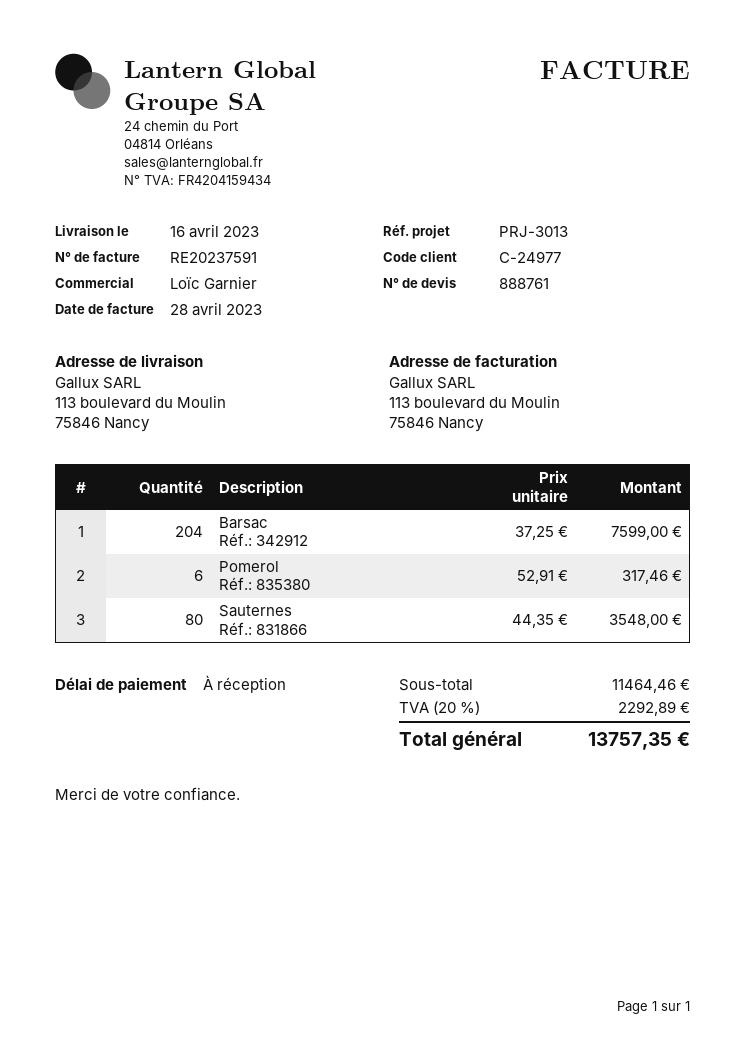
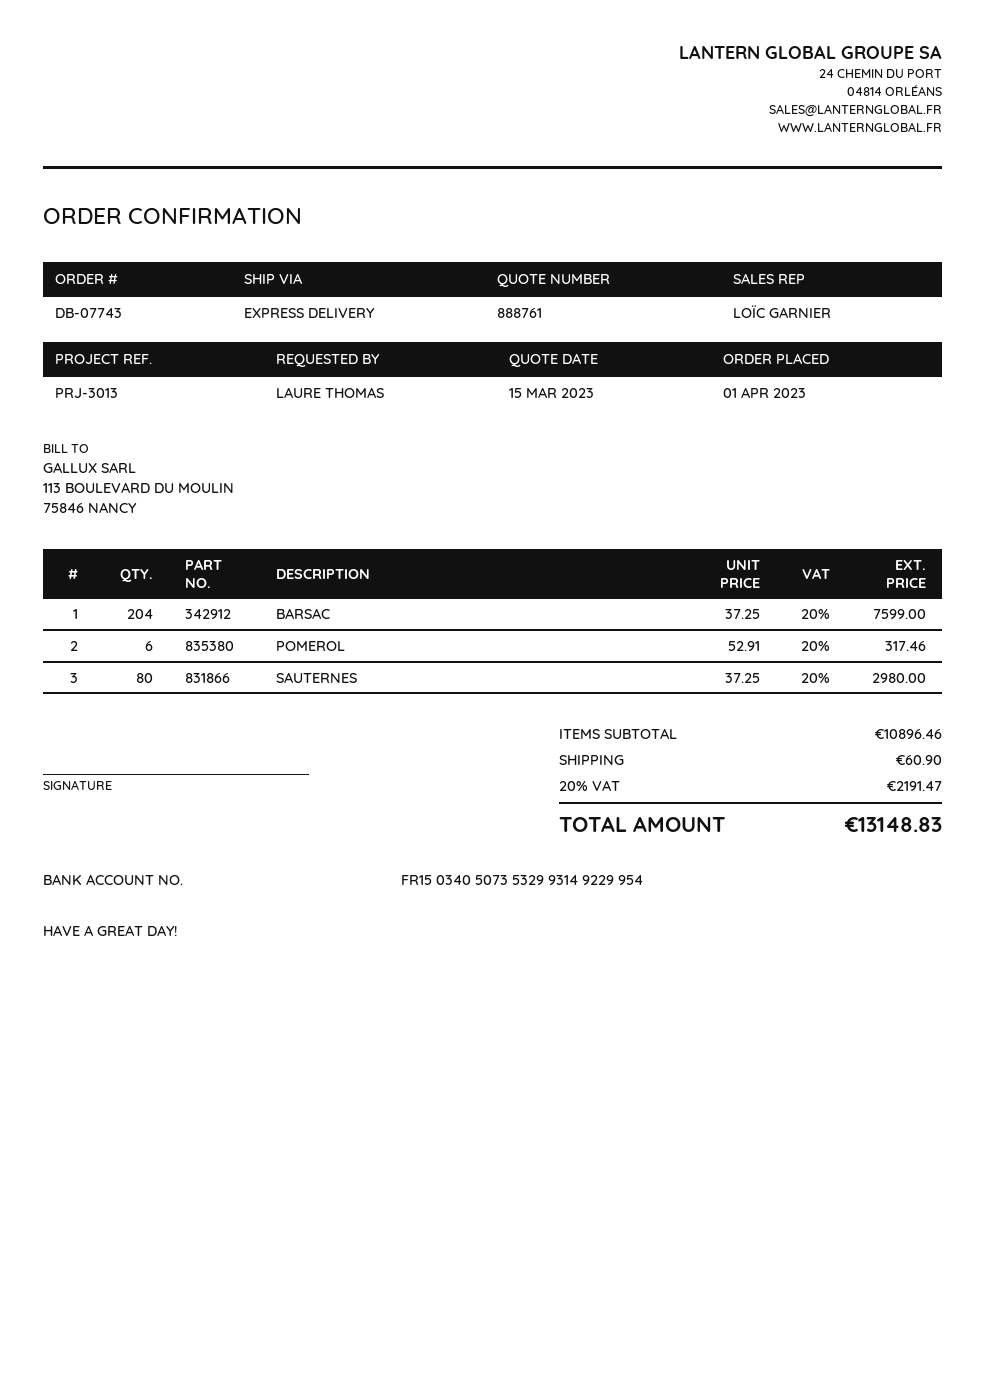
Sauternes: 80 x 44.35 = 3548.00 -> 80 x 37.25 = 2980.00
subtotal: 11464.46 -> 10896.46
shipping: none -> 60.90
tax: 20% = 2292.89 -> 20% = 2191.47
total: 13757.35 -> 13148.83

